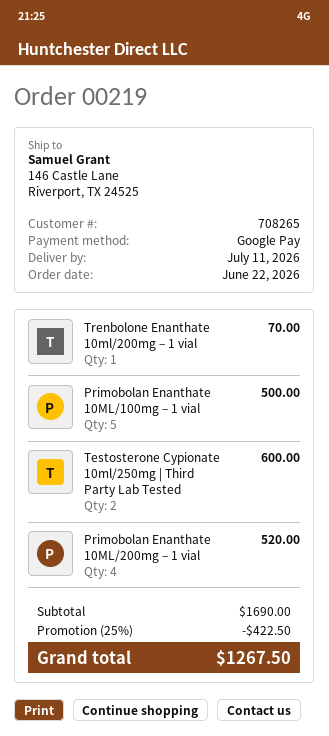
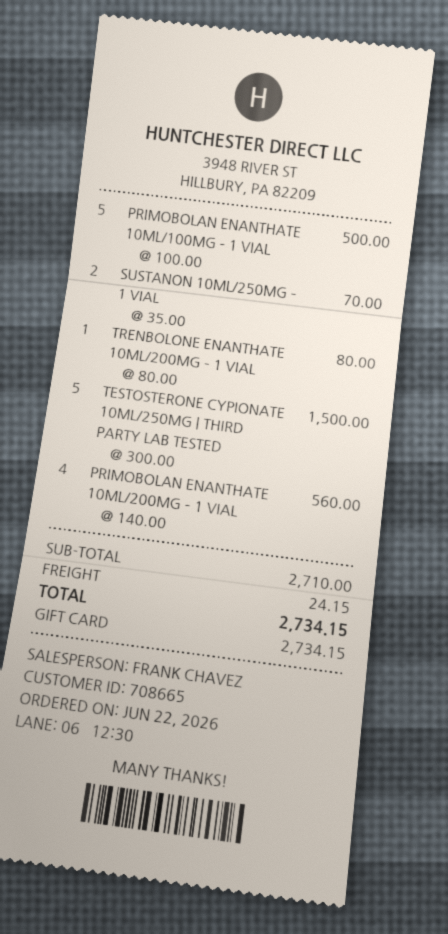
customer number: 708265 -> 708665
payment method: Google Pay -> gift card
Trenbolone Enanthate 10ml/200mg – 1 vial: 1 for 70.00 -> 1 for 80.00
Testosterone Cypionate 10ml/250mg | Third Party Lab Tested: 2 for 600.00 -> 5 for 1500.00
Primobolan Enanthate 10ML/200mg – 1 vial: 4 for 520.00 -> 4 for 560.00
SUSTANON 10ML/250MG – 1 VIAL: none -> 2 for 70.00
subtotal: 1690.00 -> 2710.00
discount: 25% = 422.50 -> none
shipping: none -> 24.15
total: 1267.50 -> 2734.15

